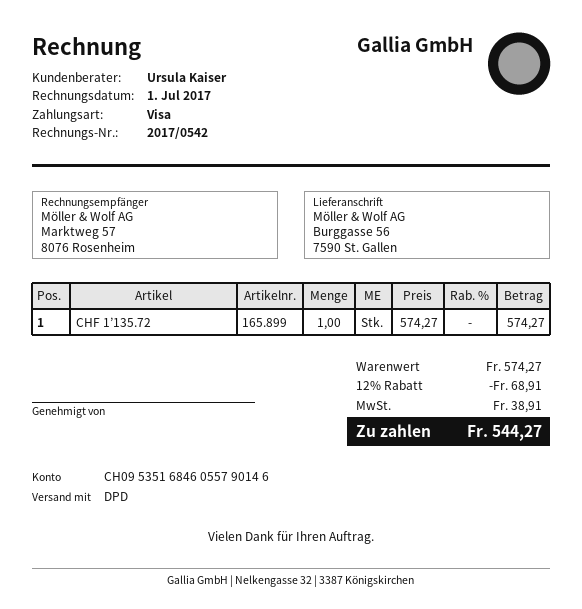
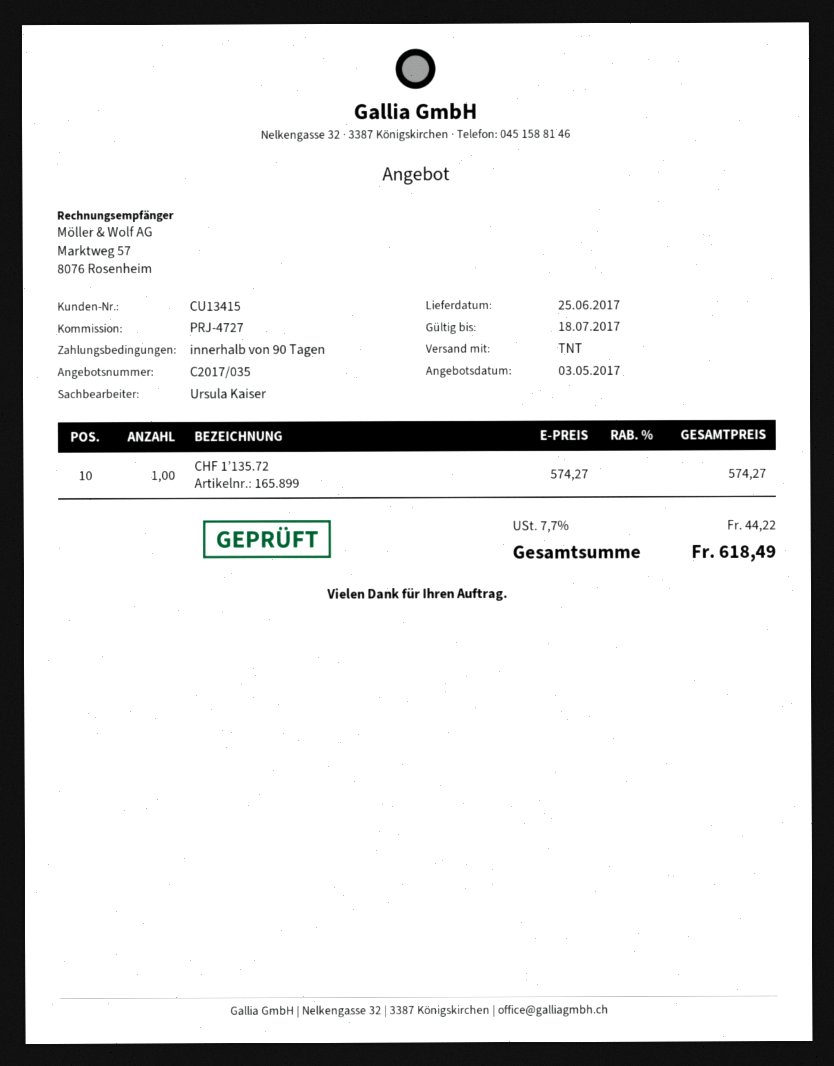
shipping method: DPD -> TNT
discount: 12% = 68.91 -> none
tax: 38.91 -> 44.22
total: 544.27 -> 618.49

